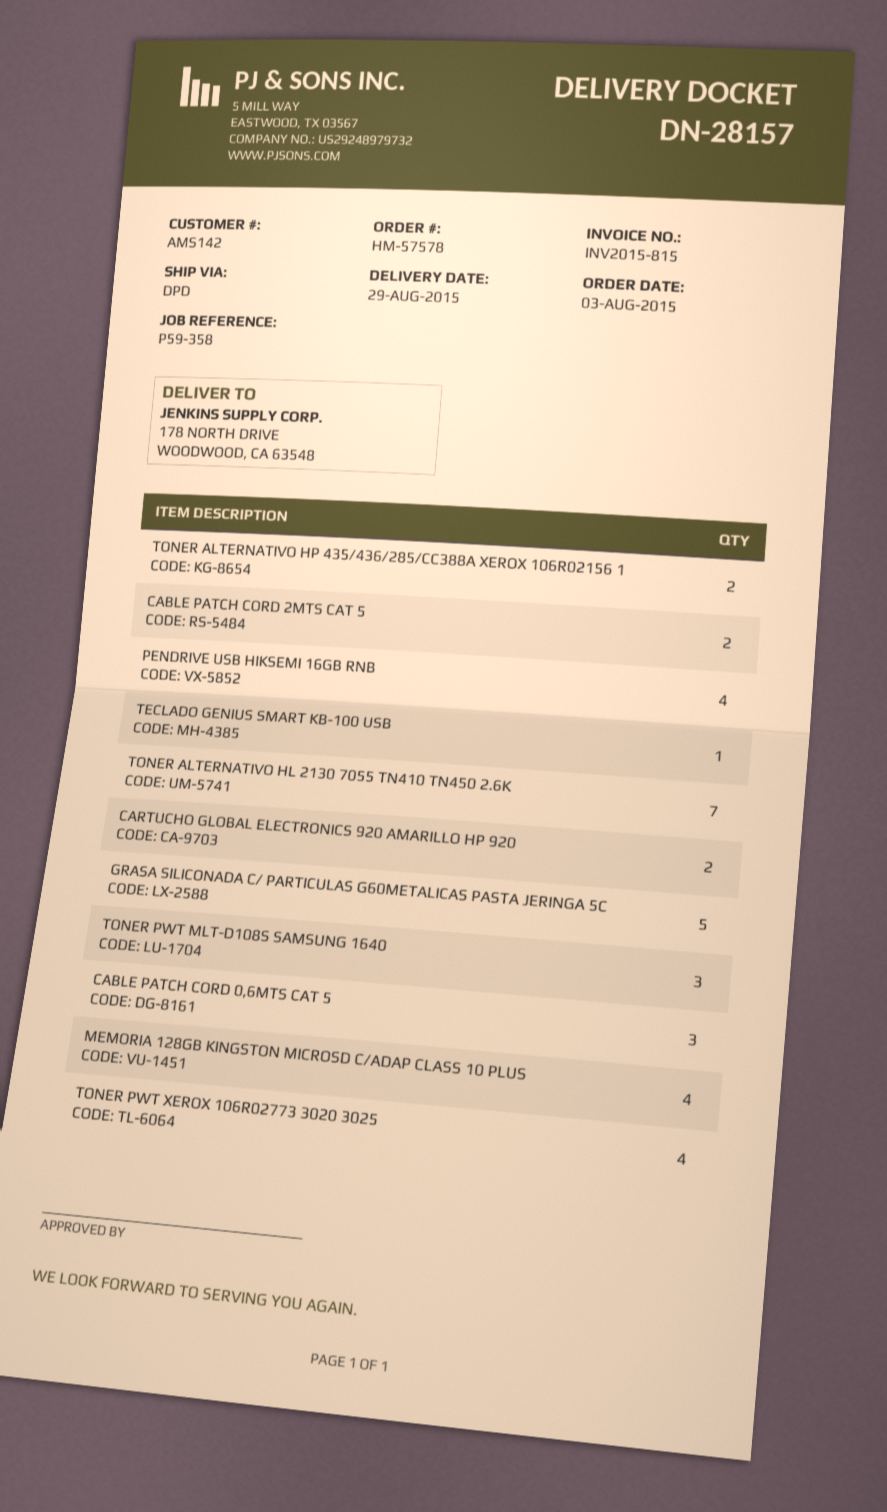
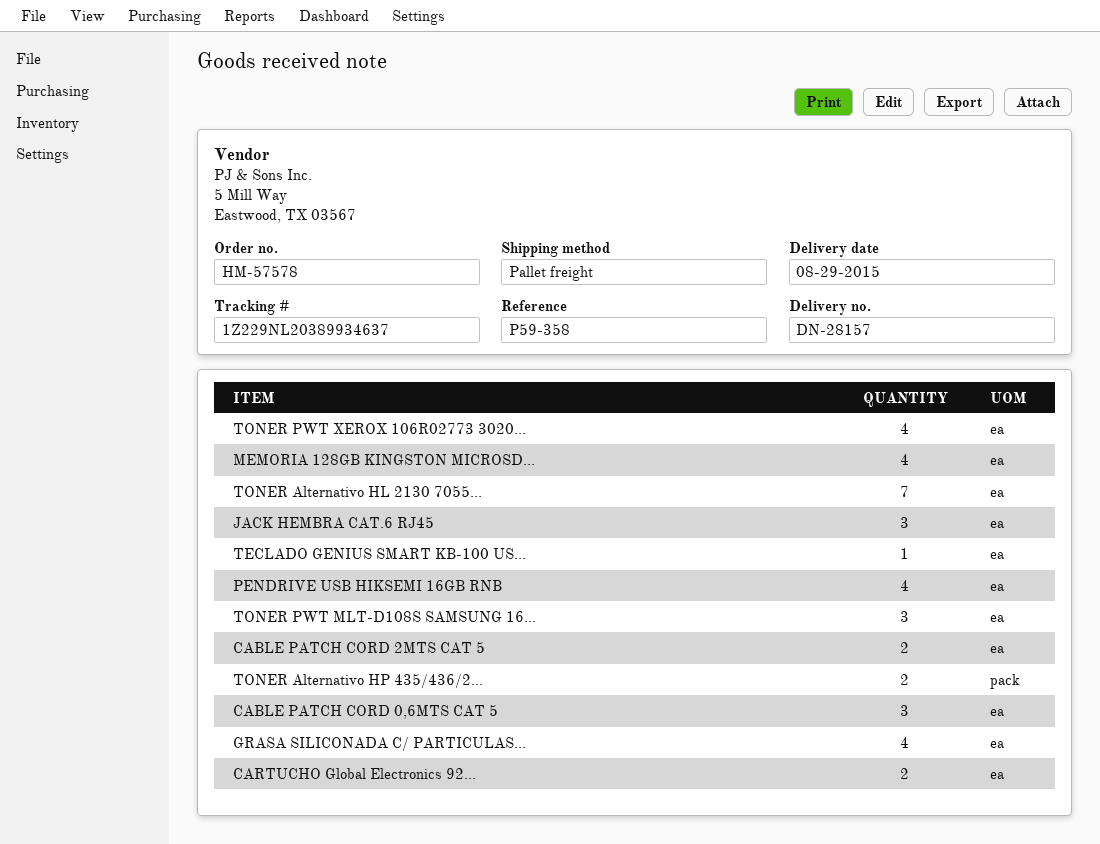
shipping method: DPD -> pallet freight
GRASA SILICONADA C/ PARTICULAS G60METALICAS PASTA JERINGA 5C: 5 -> 4
JACK HEMBRA CAT.6 RJ45: none -> 3

